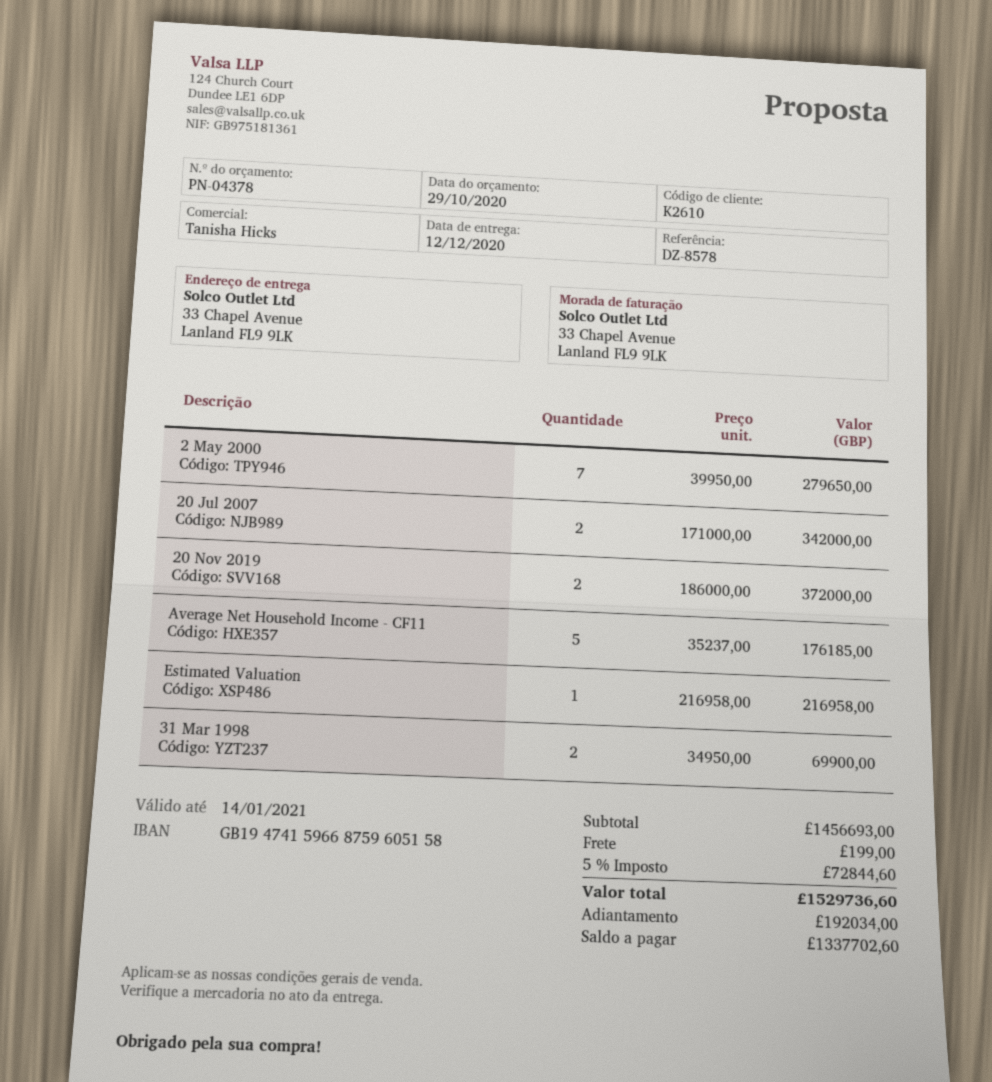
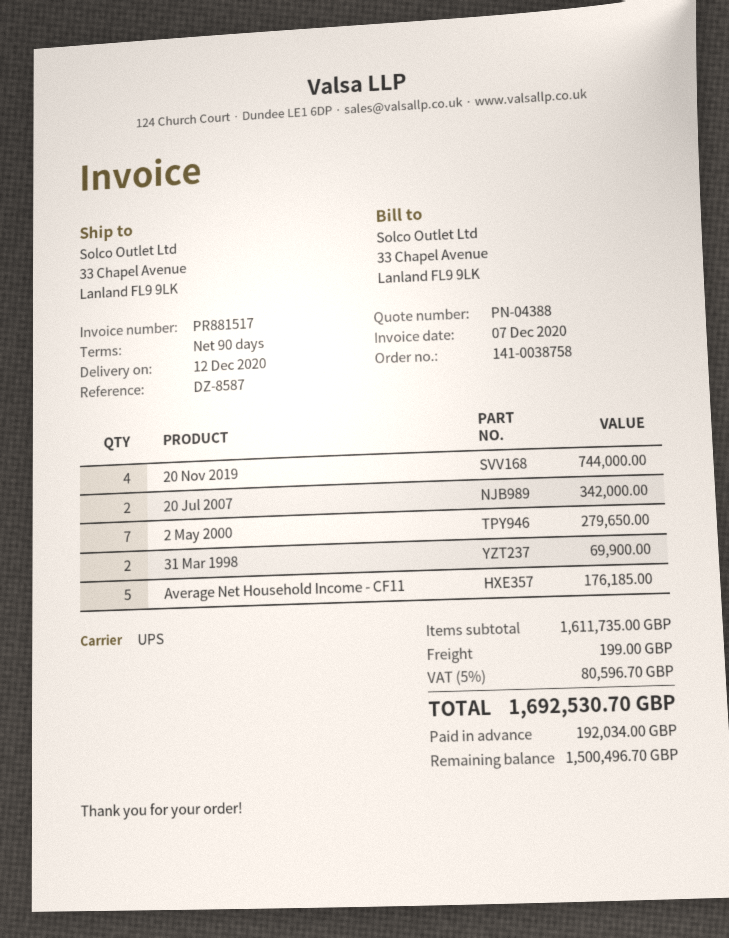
quote number: PN-04378 -> PN-04388
reference: DZ-8578 -> DZ-8587
20 Nov 2019: 2 for 372000.00 -> 4 for 744000.00
Estimated Valuation: 1 for 216958.00 -> none
subtotal: 1456693.00 -> 1611735.00
tax: 5% = 72844.60 -> 5% = 80596.70
total: 1529736.60 -> 1692530.70
balance: 1337702.60 -> 1500496.70

